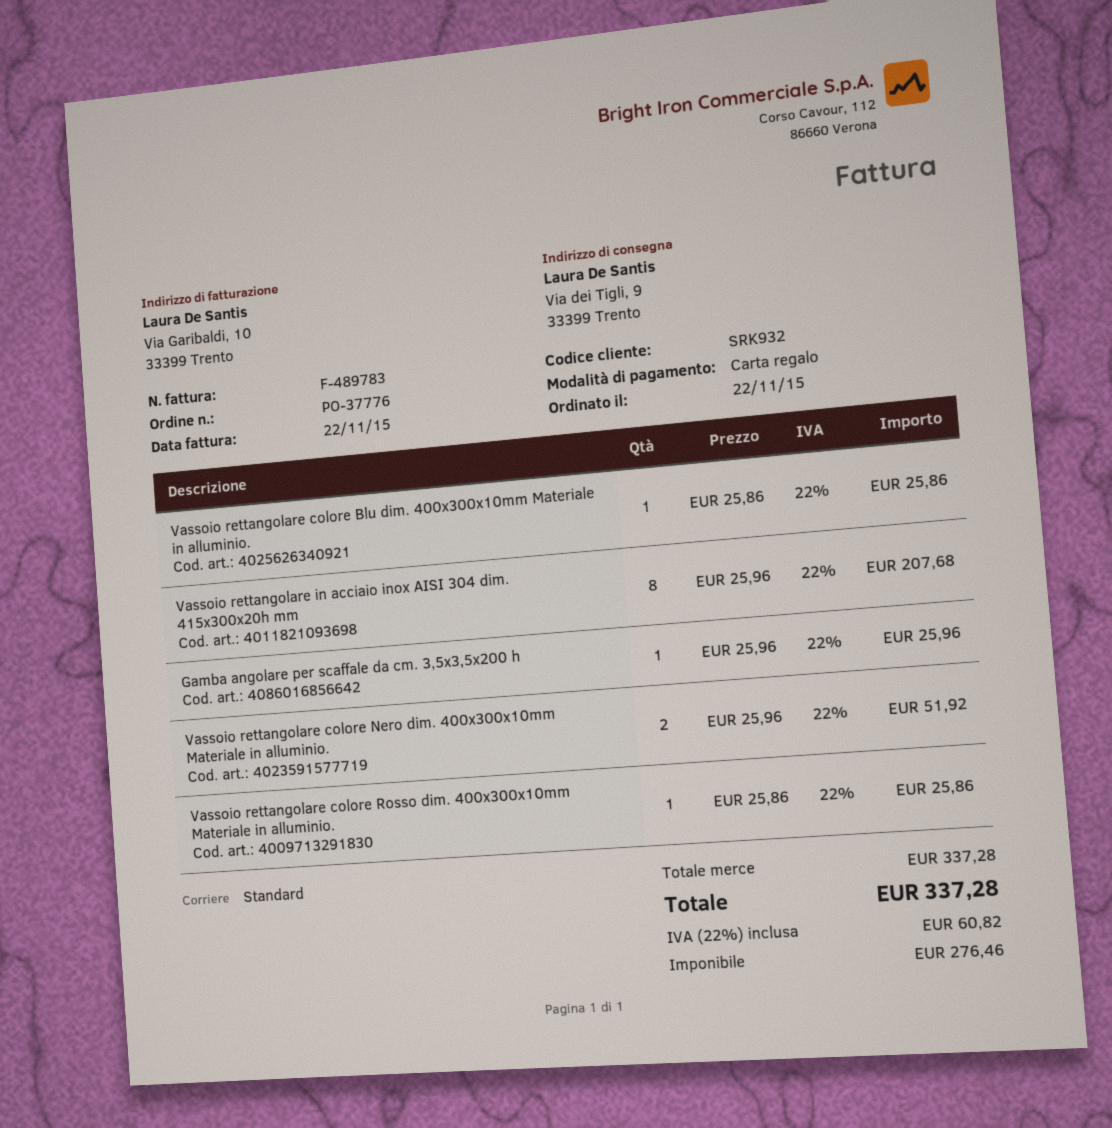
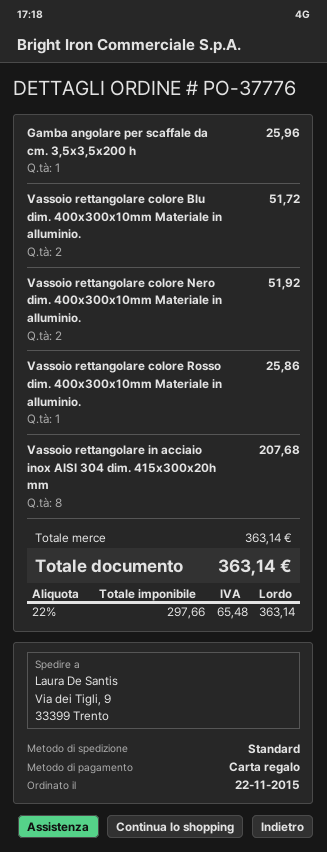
Vassoio rettangolare colore Blu dim. 400x300x10mm Materiale in alluminio.: 1 for 25.86 -> 2 for 51.72
subtotal: 337.28 -> 363.14
net: 276.46 -> 297.66
tax: 22% = 60.82 -> 22% = 65.48
total: 337.28 -> 363.14

